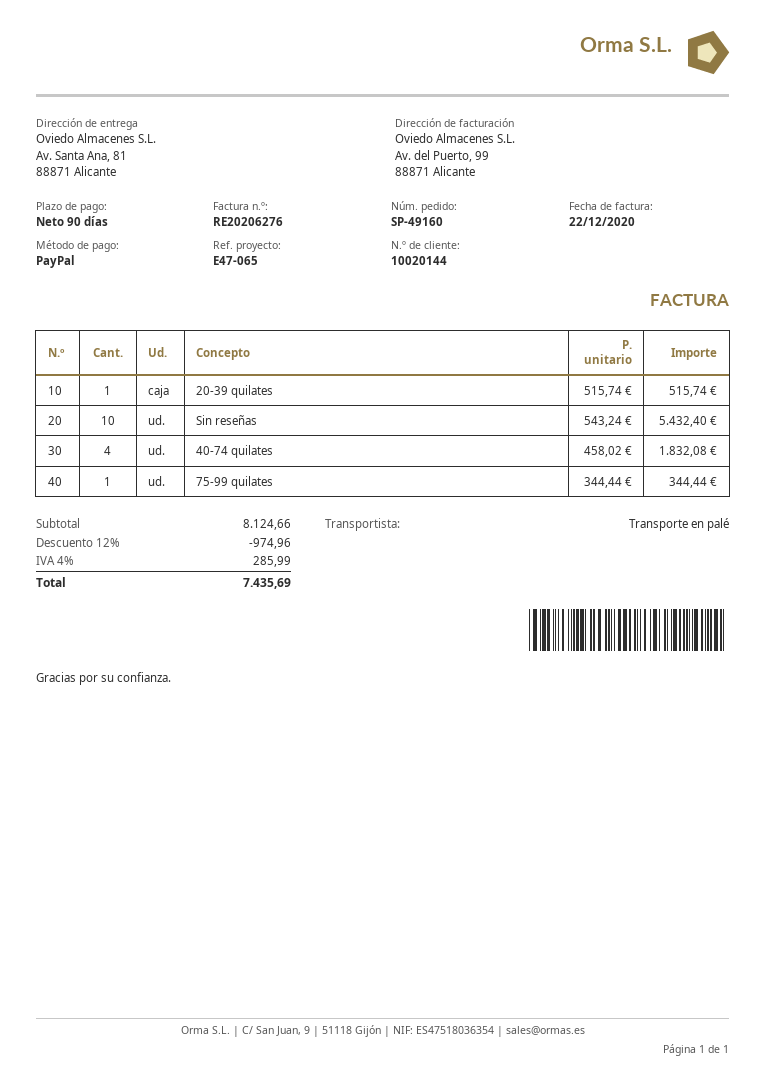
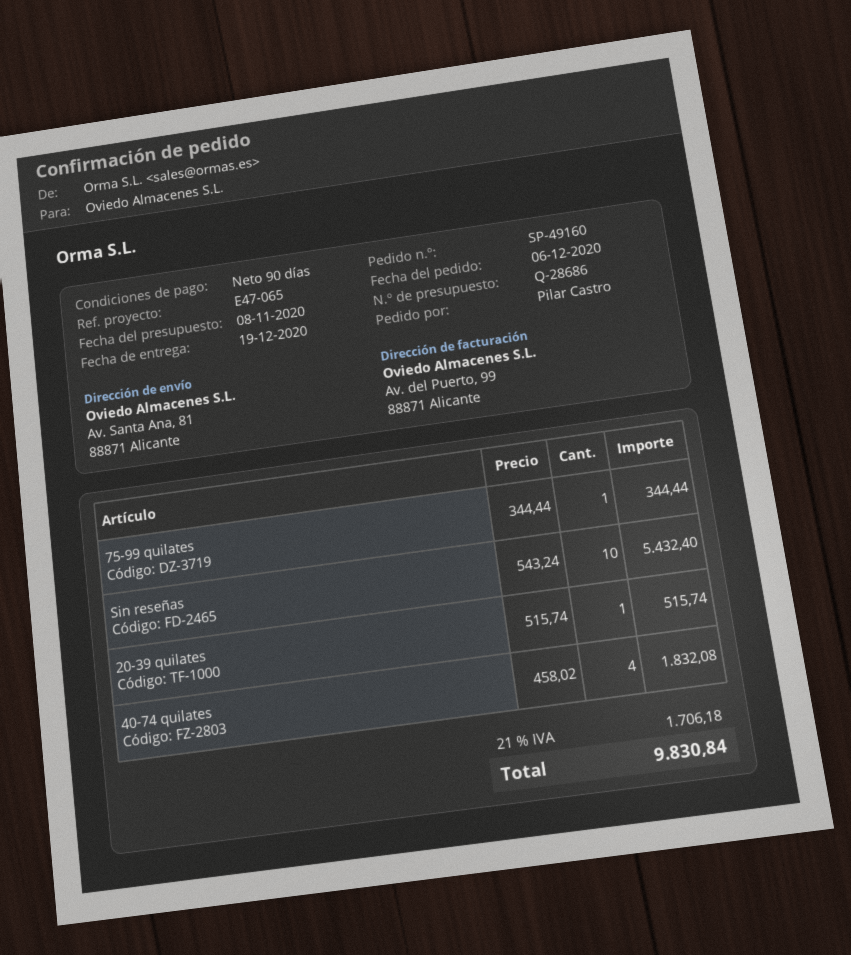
discount: 12% = 974.96 -> none
tax: 4% = 285.99 -> 21% = 1706.18
total: 7435.69 -> 9830.84

